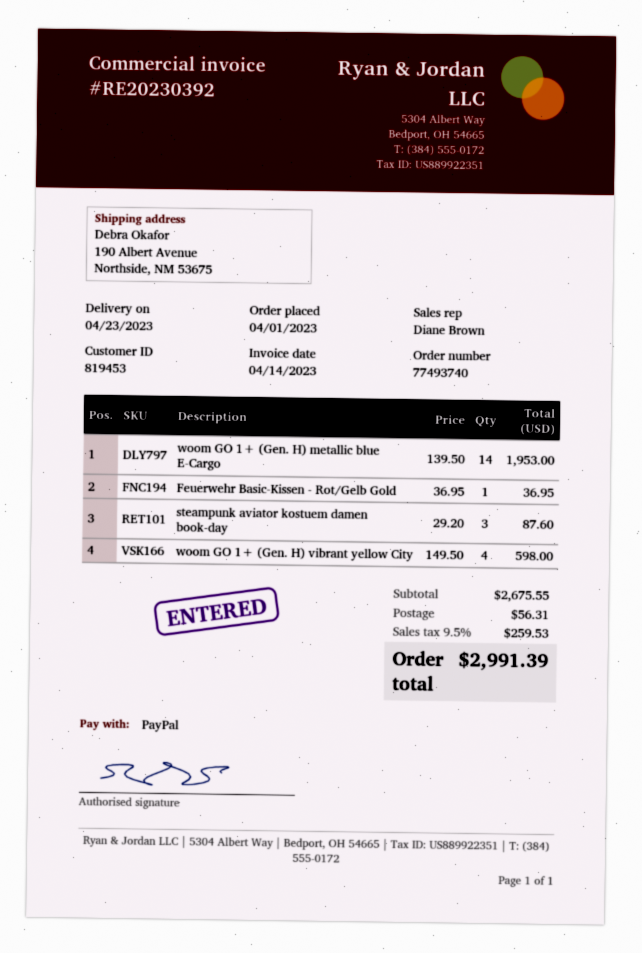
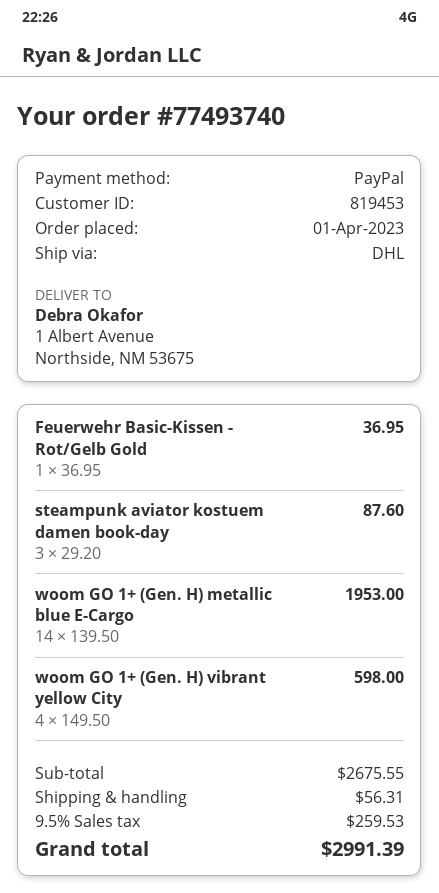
ship to: 190 Albert Avenue, Northside, NM 53675 -> 1 Albert Avenue, Northside, NM 53675

